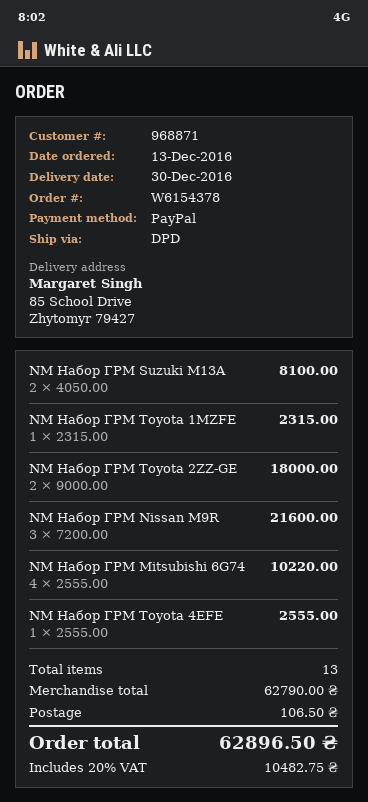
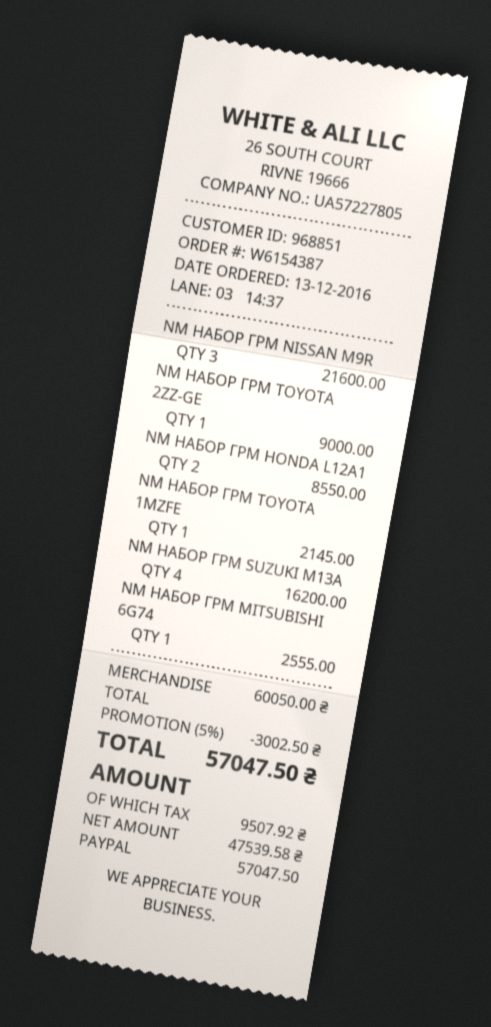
order number: W6154378 -> W6154387
customer number: 968871 -> 968851
NM Набор ГРМ Suzuki M13A: 2 for 8100.00 -> 4 for 16200.00
NM Набор ГРМ Toyota 1MZFE: 1 for 2315.00 -> 1 for 2145.00
NM Набор ГРМ Toyota 2ZZ-GE: 2 for 18000.00 -> 1 for 9000.00
NM Набор ГРМ Mitsubishi 6G74: 4 for 10220.00 -> 1 for 2555.00
NM Набор ГРМ Toyota 4EFE: 1 for 2555.00 -> none
NM НАБОР ГРМ HONDA L12A1: none -> 2 for 8550.00
subtotal: 62790.00 -> 60050.00
discount: none -> 5% = 3002.50
shipping: 106.50 -> none
tax: 10482.75 -> 9507.92
total: 62896.50 -> 57047.50

